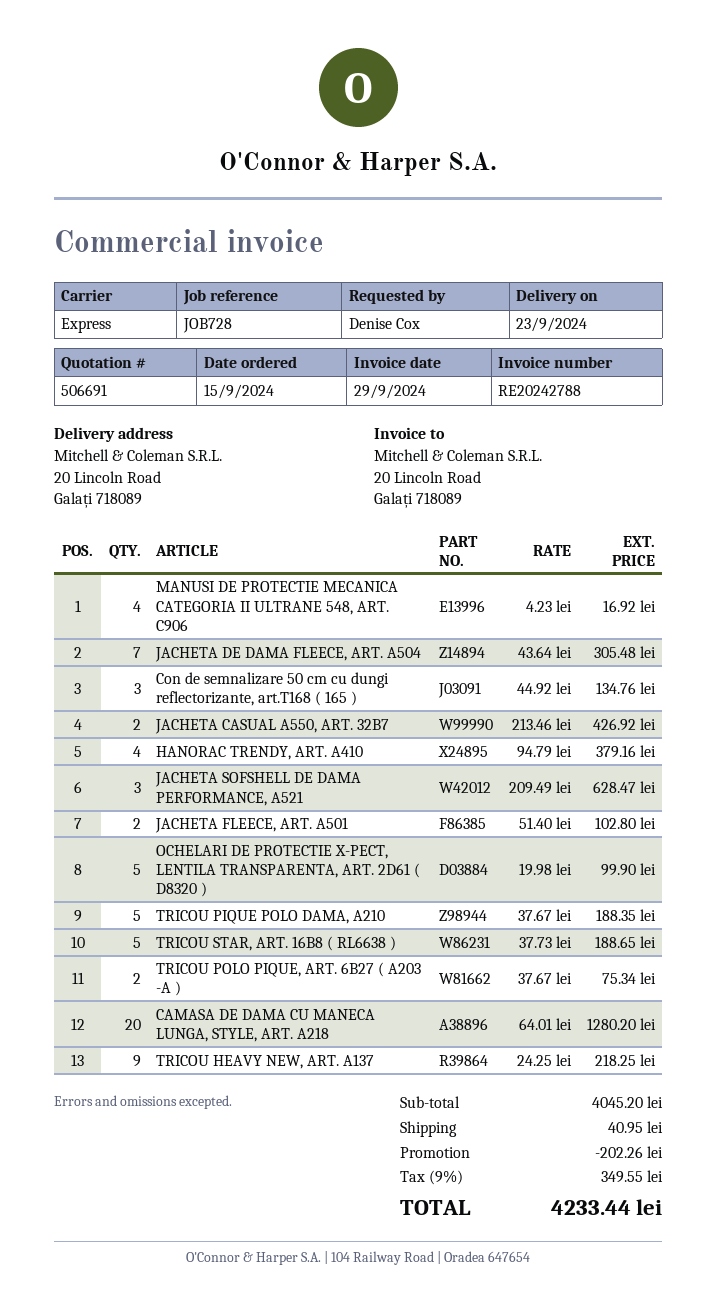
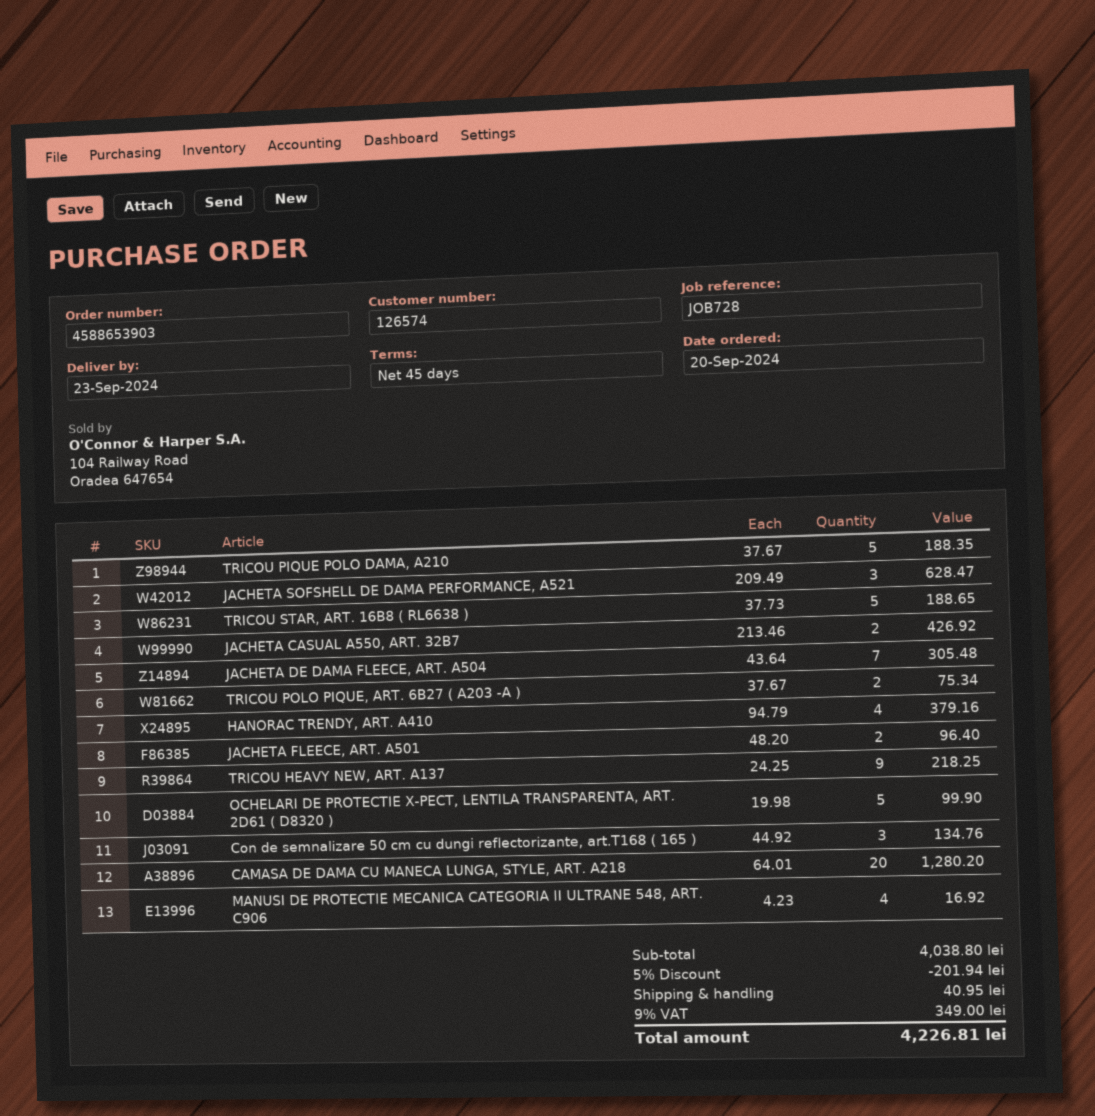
order date: 2024-09-15 -> 2024-09-20
JACHETA FLEECE, ART. A501: 2 x 51.40 = 102.80 -> 2 x 48.20 = 96.40
subtotal: 4045.20 -> 4038.80
discount: 202.26 -> 201.94
tax: 9% = 349.55 -> 9% = 349.00
total: 4233.44 -> 4226.81

